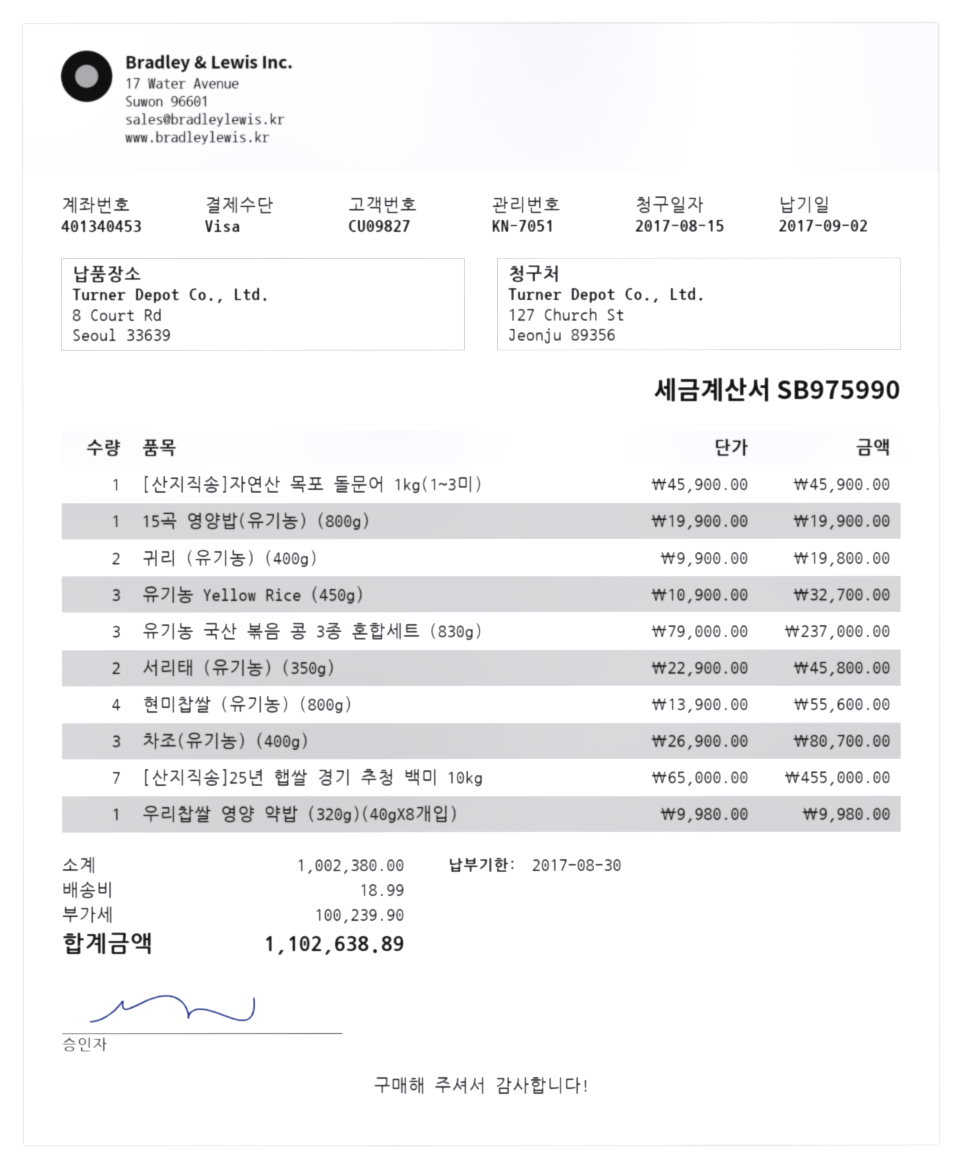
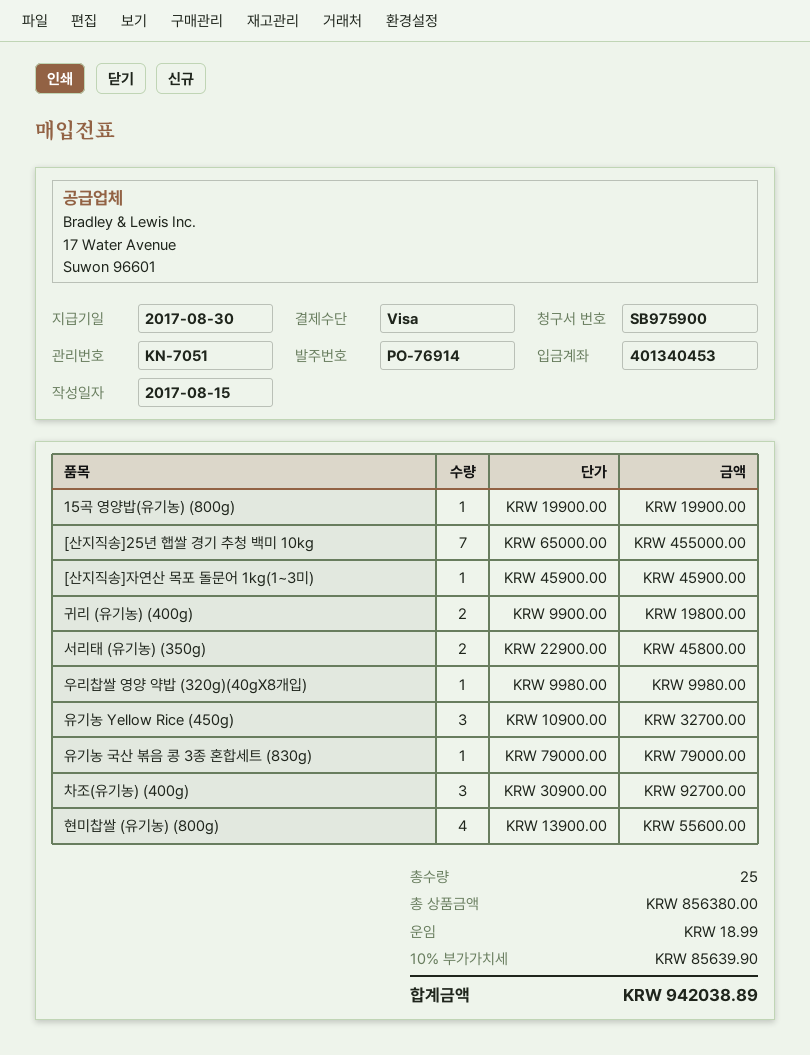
invoice number: SB975990 -> SB975900
유기농 국산 볶음 콩 3종 혼합세트 (830g): 3 x 79000.00 = 237000.00 -> 1 x 79000.00 = 79000.00
차조(유기농) (400g): 3 x 26900.00 = 80700.00 -> 3 x 30900.00 = 92700.00
subtotal: 1002380.00 -> 856380.00
tax: 100239.90 -> 85639.90
total: 1102638.89 -> 942038.89

